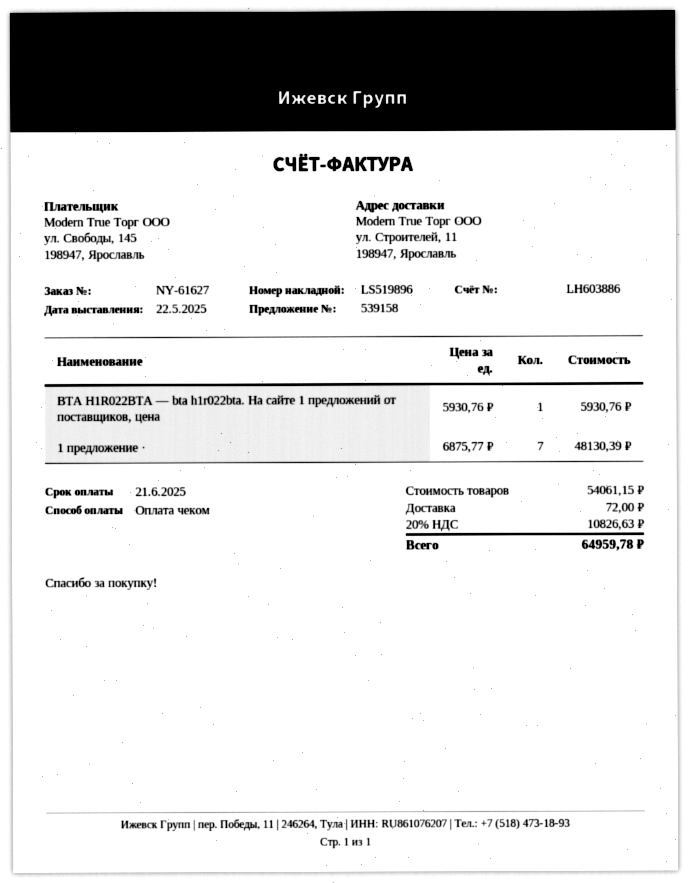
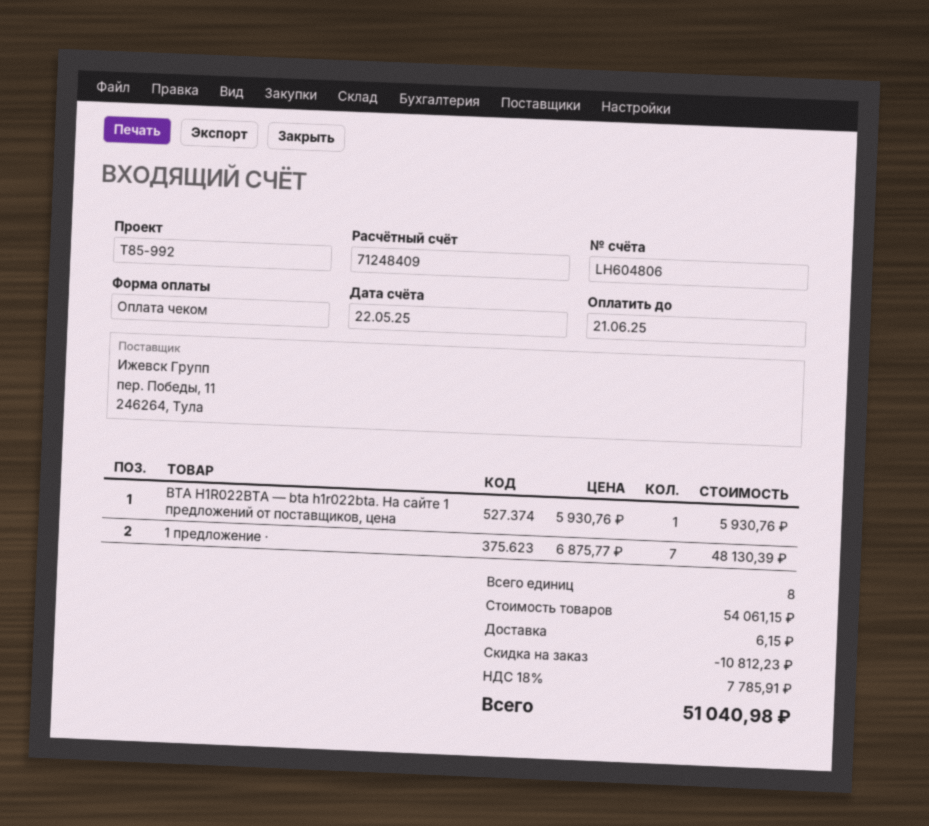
invoice number: LH603886 -> LH604806
discount: none -> 10812.23
shipping: 72.00 -> 6.15
tax: 20% = 10826.63 -> 18% = 7785.91
total: 64959.78 -> 51040.98

